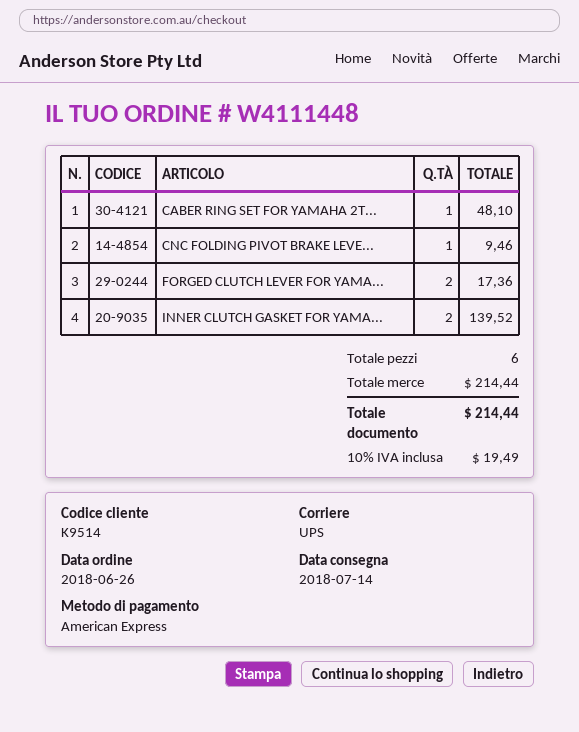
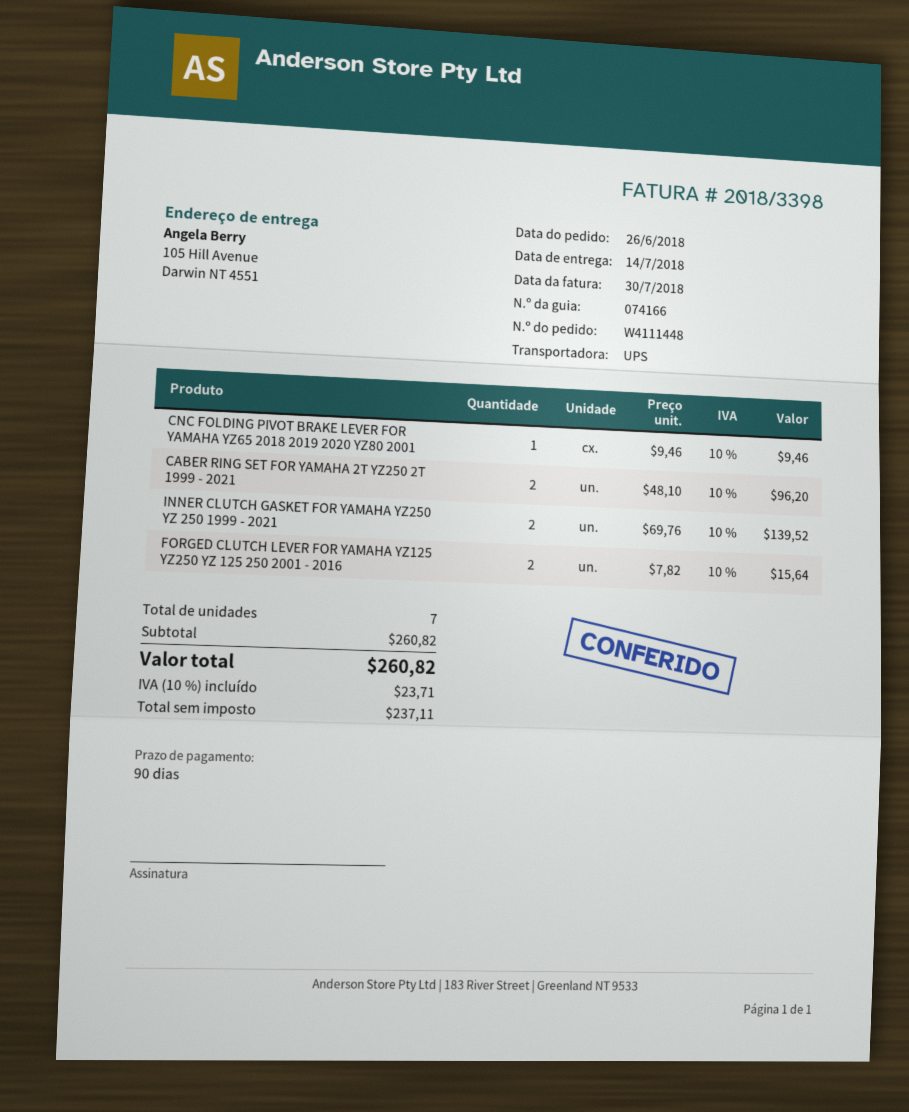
CABER RING SET FOR YAMAHA 2T...: 1 for 48.10 -> 2 for 96.20
FORGED CLUTCH LEVER FOR YAMA...: 2 for 17.36 -> 2 for 15.64
total quantity: 6 -> 7
subtotal: 214.44 -> 260.82
tax: 10% = 19.49 -> 10% = 23.71
total: 214.44 -> 260.82

